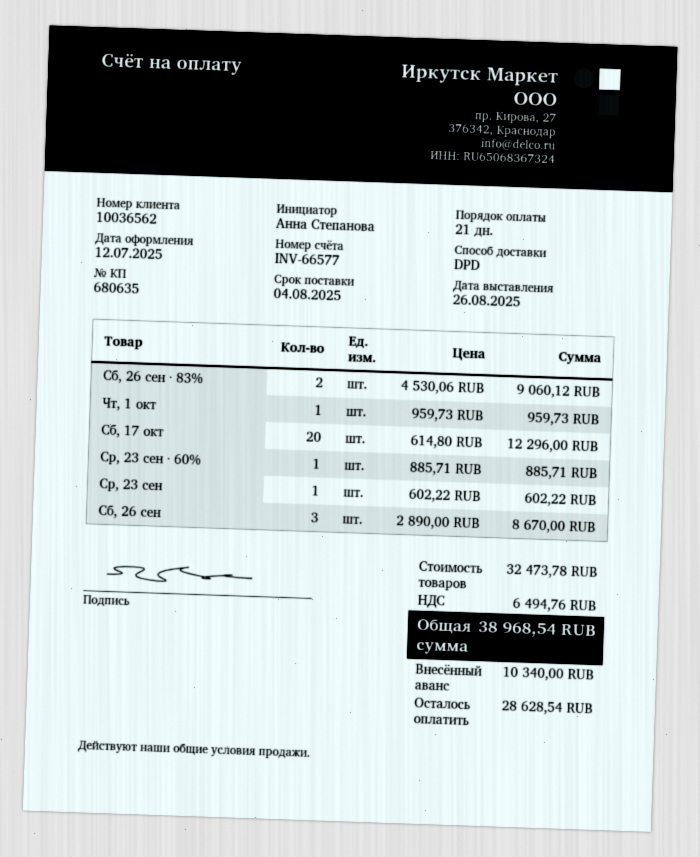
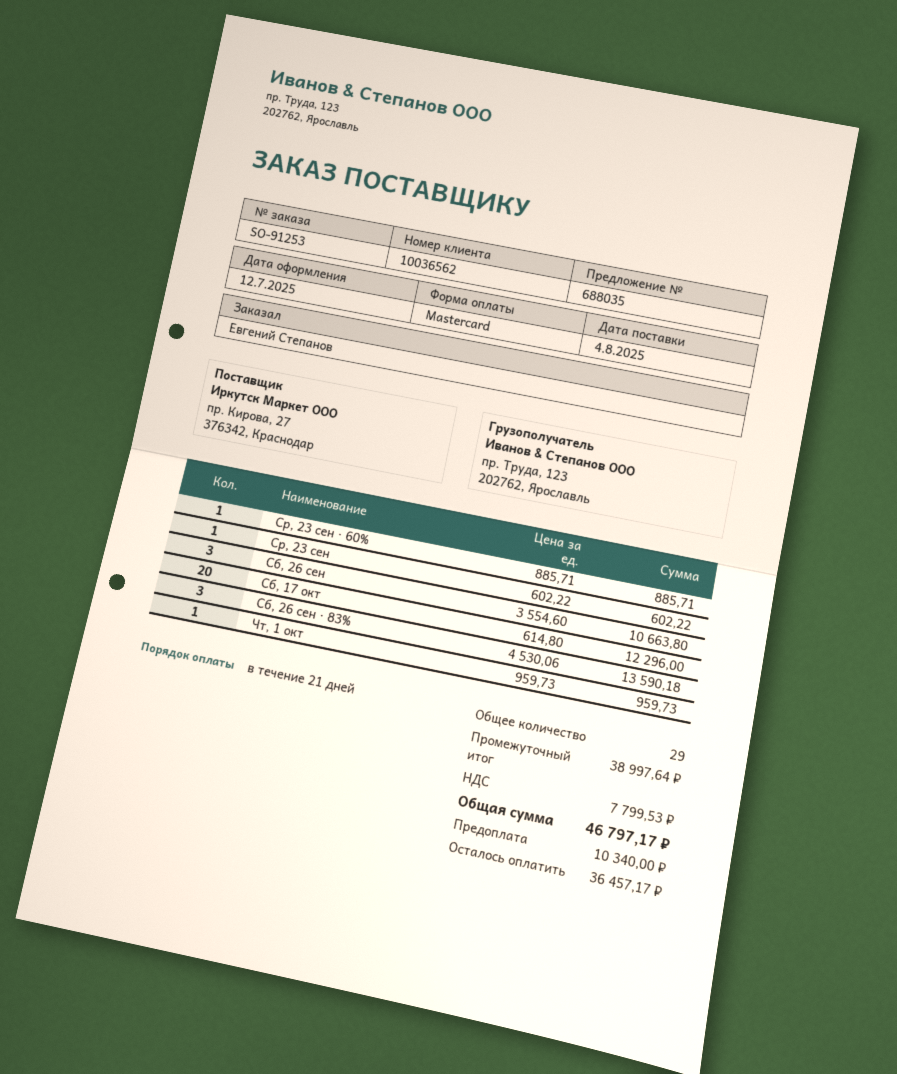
quote number: 680635 -> 688035
ordered by: Анна Степанова -> Евгений Степанов
Сб, 26 сен · 83%: 2 x 4530.06 = 9060.12 -> 3 x 4530.06 = 13590.18
Сб, 26 сен: 3 x 2890.00 = 8670.00 -> 3 x 3554.60 = 10663.80
subtotal: 32473.78 -> 38997.64
tax: 6494.76 -> 7799.53
total: 38968.54 -> 46797.17
balance: 28628.54 -> 36457.17

